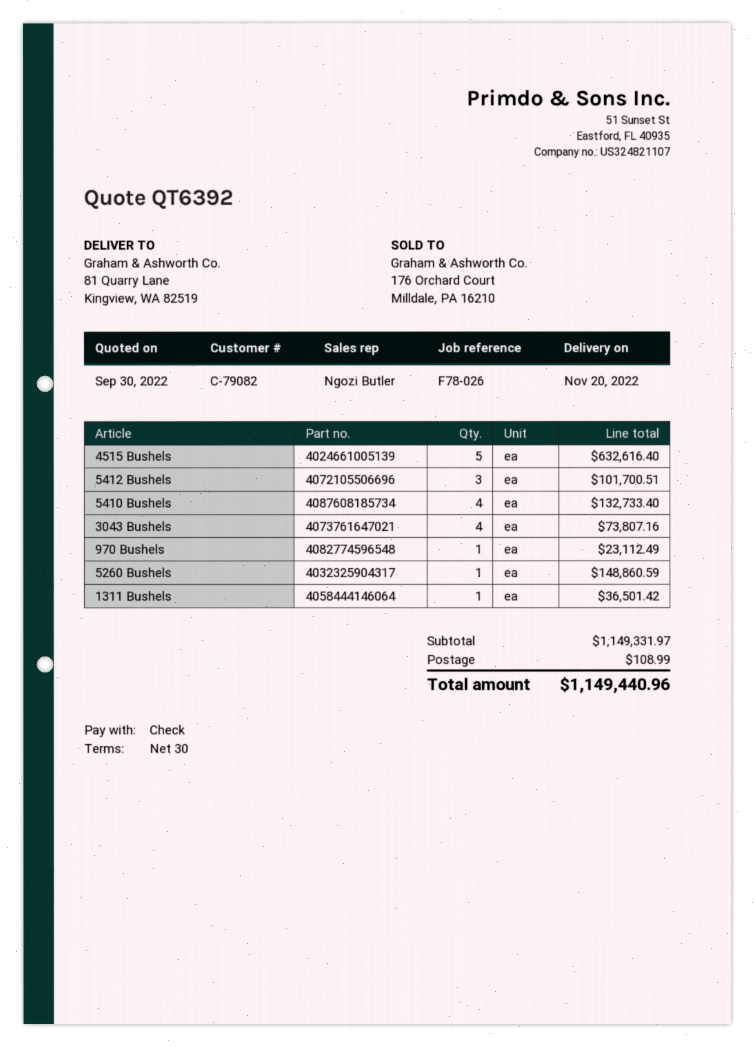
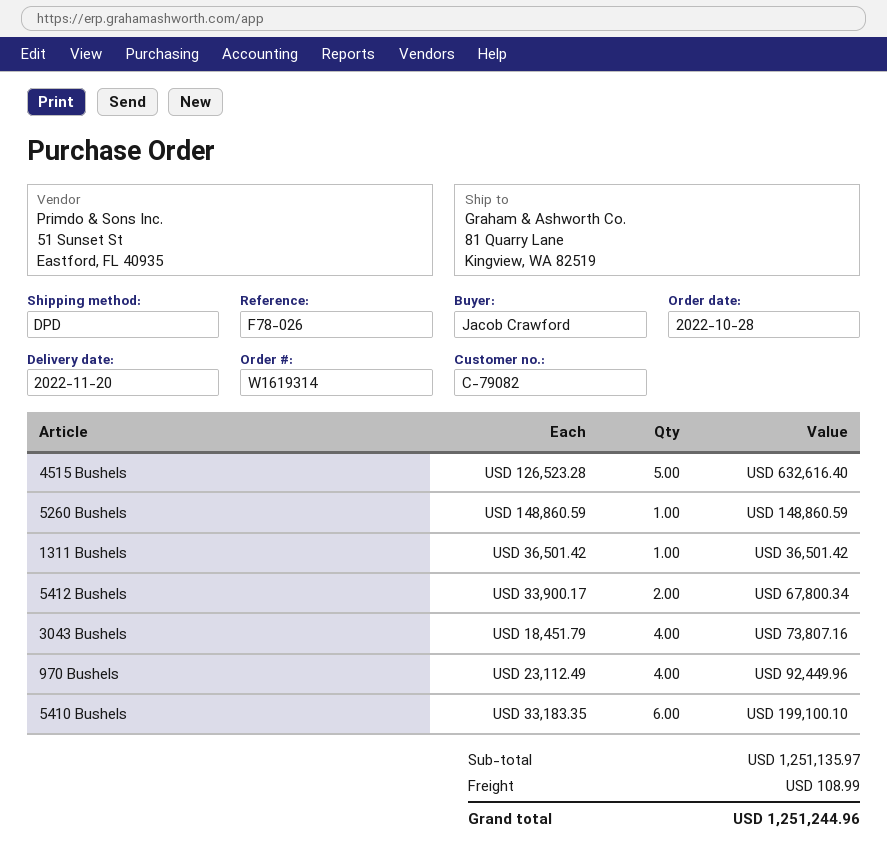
5412 Bushels: 3 for 101700.51 -> 2 for 67800.34
5410 Bushels: 4 for 132733.40 -> 6 for 199100.10
970 Bushels: 1 for 23112.49 -> 4 for 92449.96
subtotal: 1149331.97 -> 1251135.97
total: 1149440.96 -> 1251244.96

